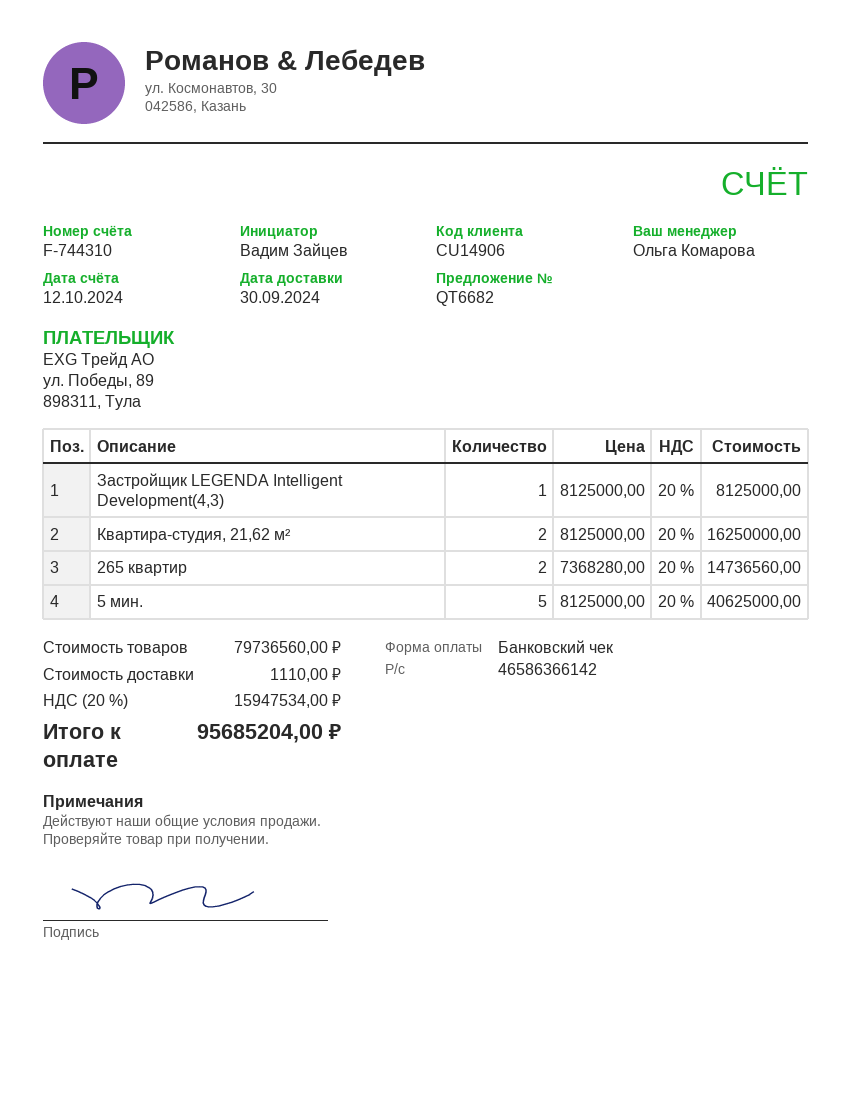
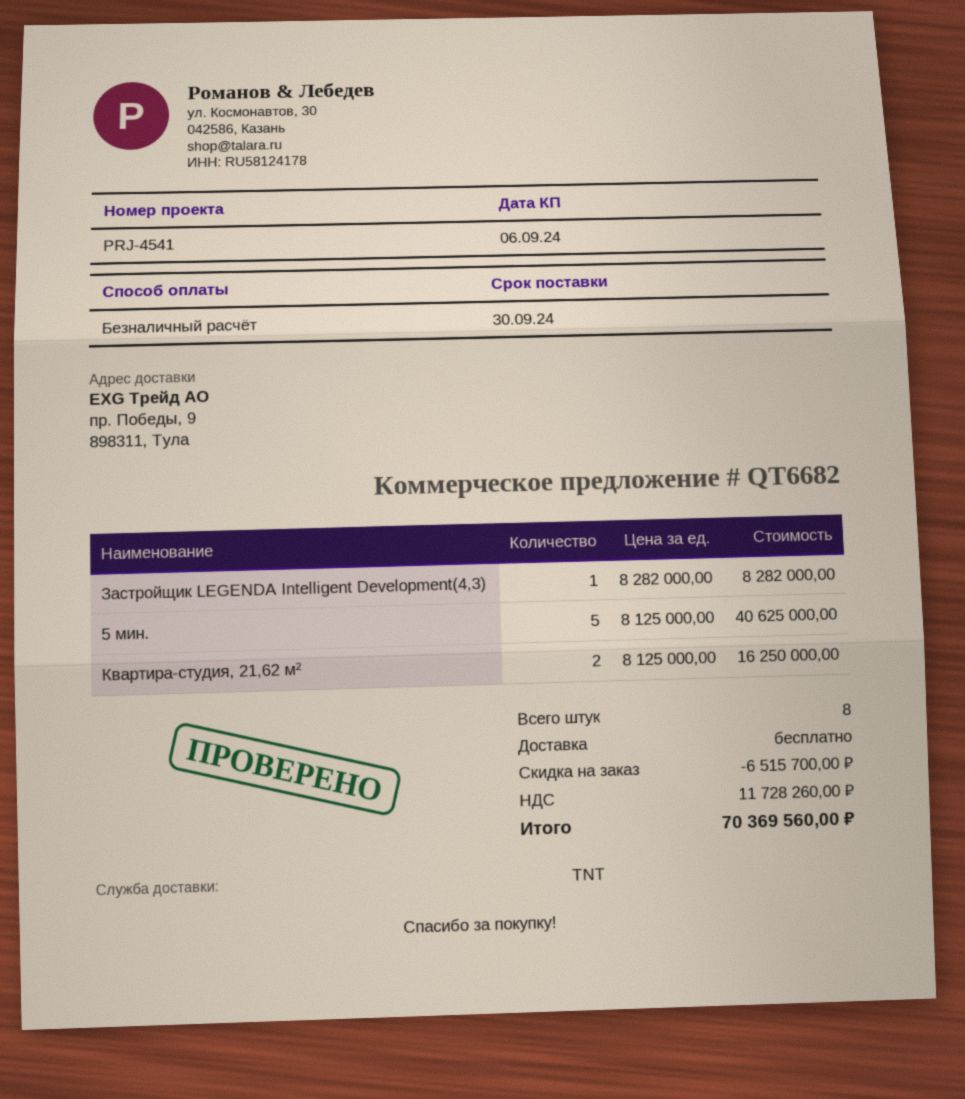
payment method: cheque -> bank transfer
Застройщик LEGENDA Intelligent Development(4,3): 1 x 8125000.00 = 8125000.00 -> 1 x 8282000.00 = 8282000.00
265 квартир: 2 x 7368280.00 = 14736560.00 -> none
discount: none -> 6515700.00
shipping: 1110.00 -> 0.00
tax: 15947534.00 -> 11728260.00
total: 95685204.00 -> 70369560.00

